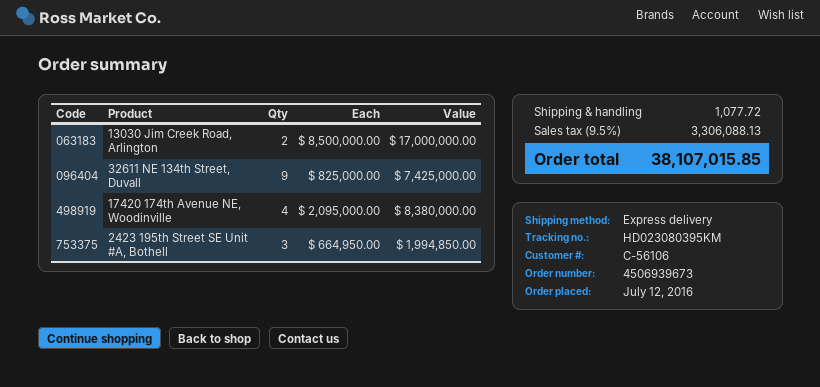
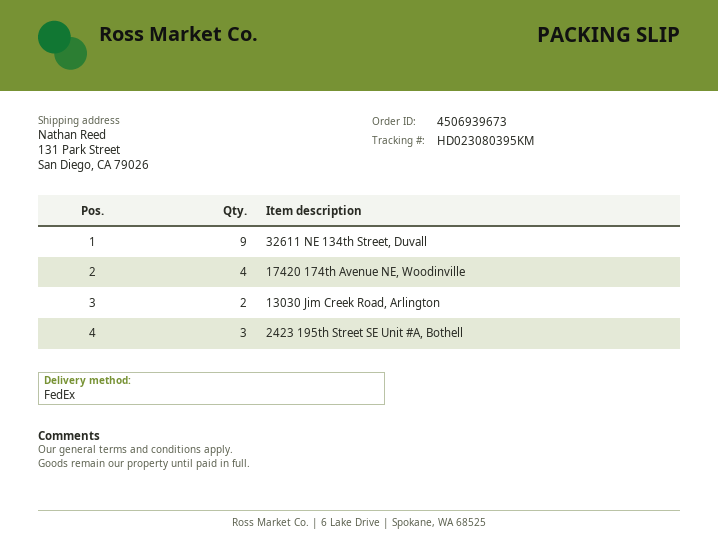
shipping method: express -> FedEx

